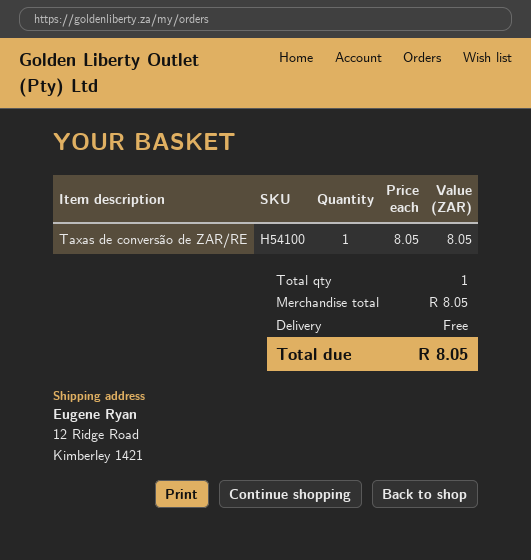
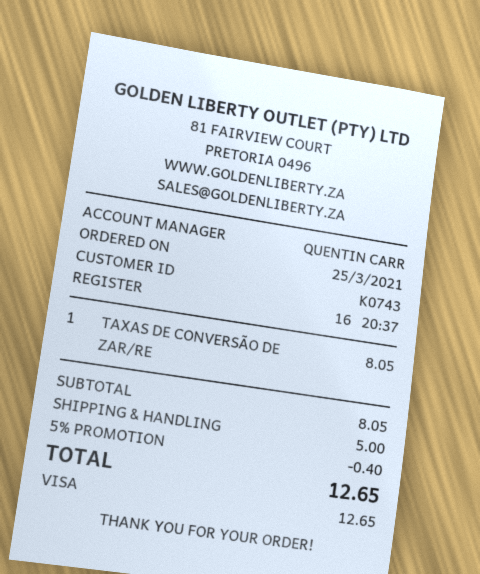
discount: none -> 5% = 0.40
shipping: 0.00 -> 5.00
total: 8.05 -> 12.65

